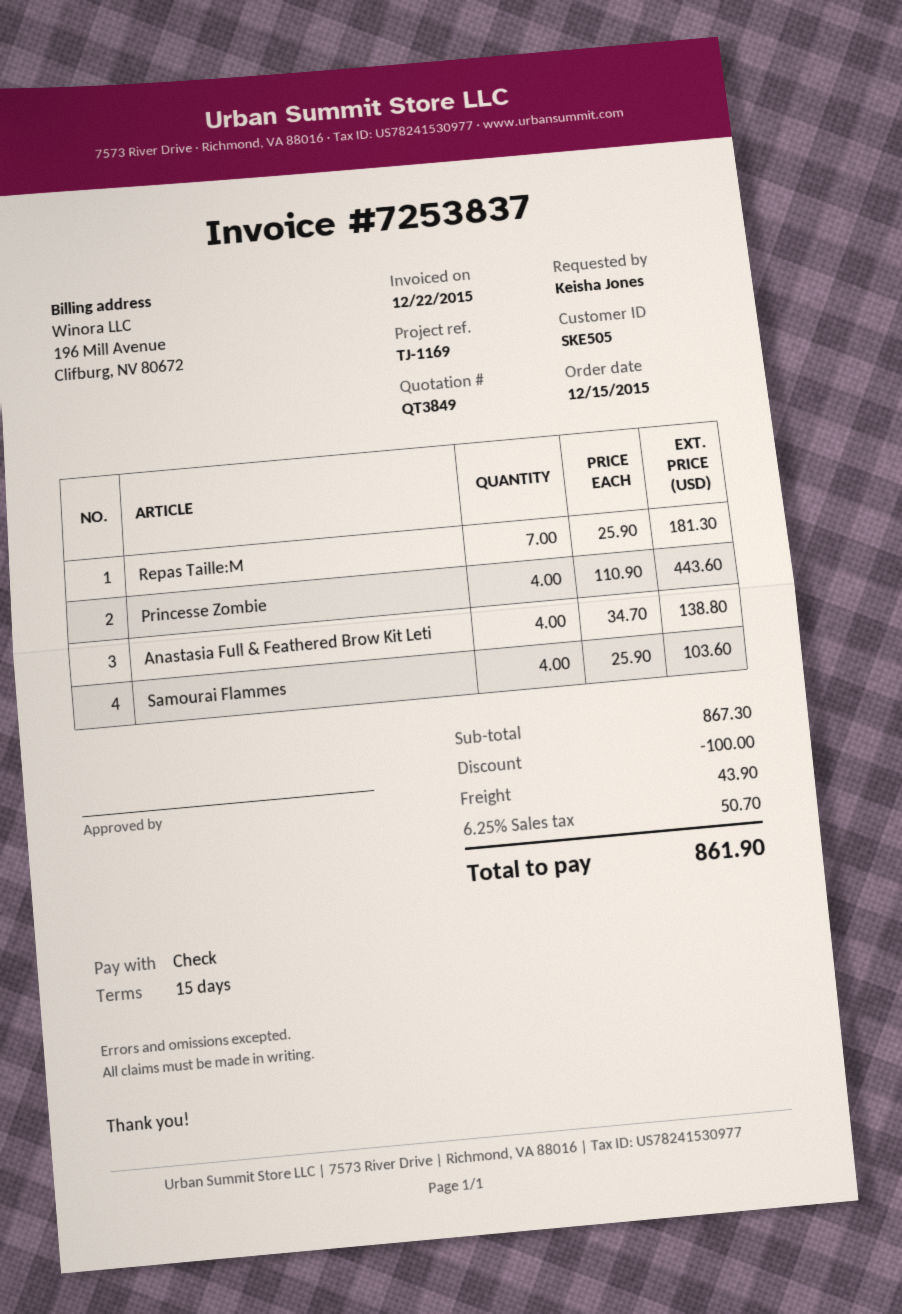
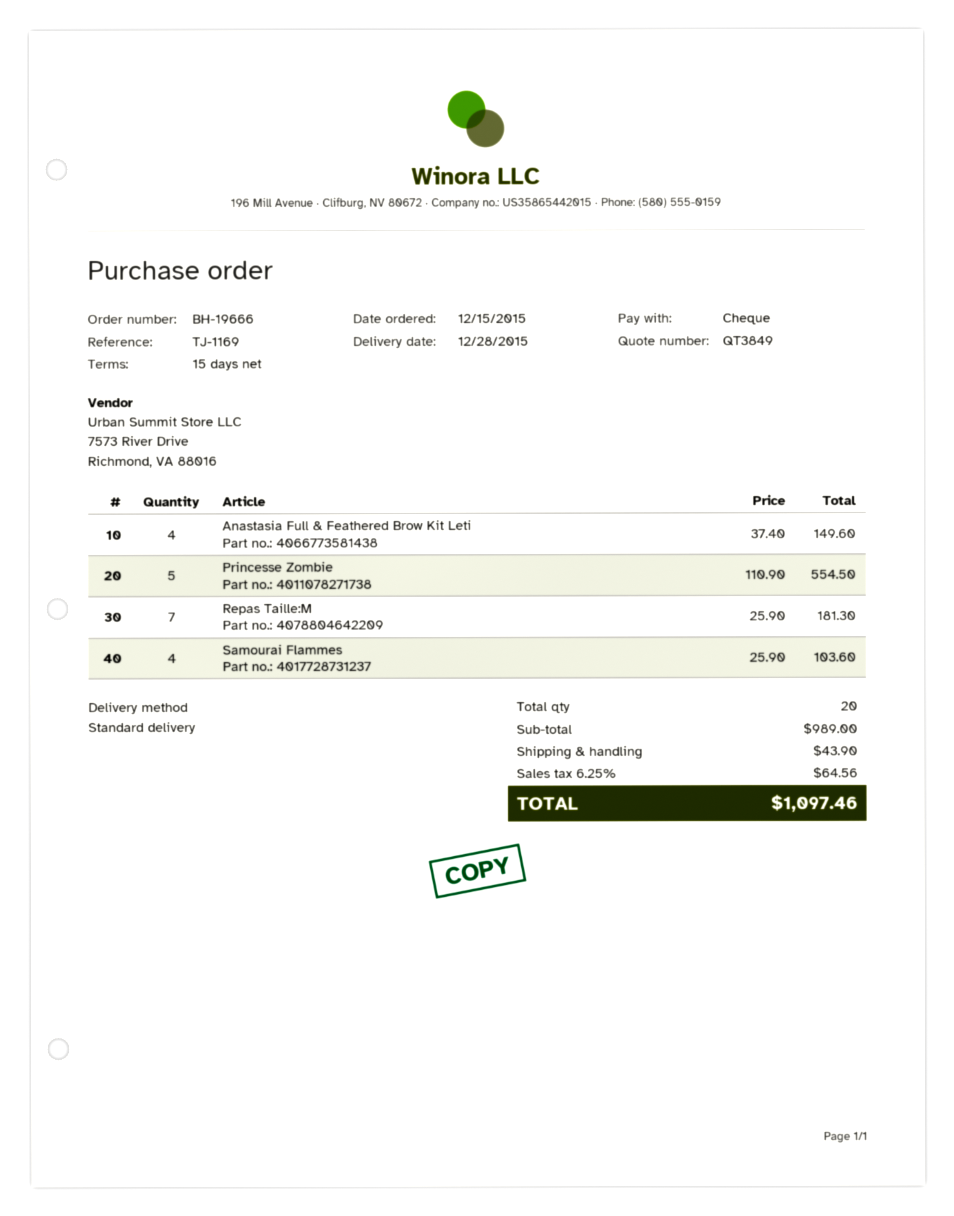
Princesse Zombie: 4 x 110.90 = 443.60 -> 5 x 110.90 = 554.50
Anastasia Full & Feathered Brow Kit Leti: 4 x 34.70 = 138.80 -> 4 x 37.40 = 149.60
subtotal: 867.30 -> 989.00
discount: 100.00 -> none
tax: 6.25% = 50.70 -> 6.25% = 64.56
total: 861.90 -> 1097.46

